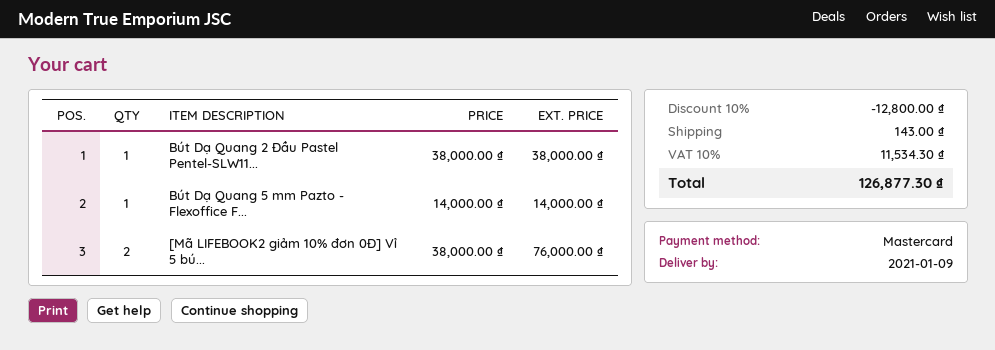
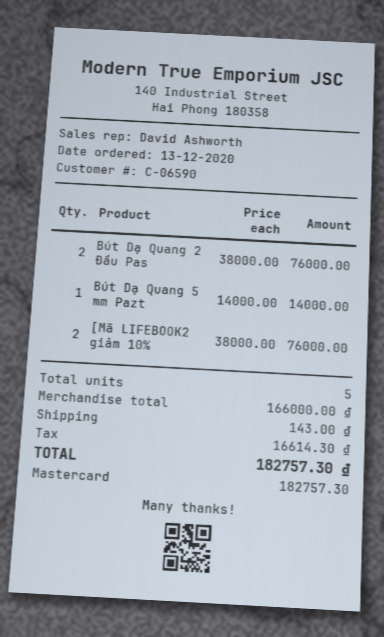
Bút Dạ Quang 2 Đầu Pastel Pentel-SLW11...: 1 x 38000.00 = 38000.00 -> 2 x 38000.00 = 76000.00
discount: 10% = 12800.00 -> none
tax: 11534.30 -> 16614.30
total: 126877.30 -> 182757.30

